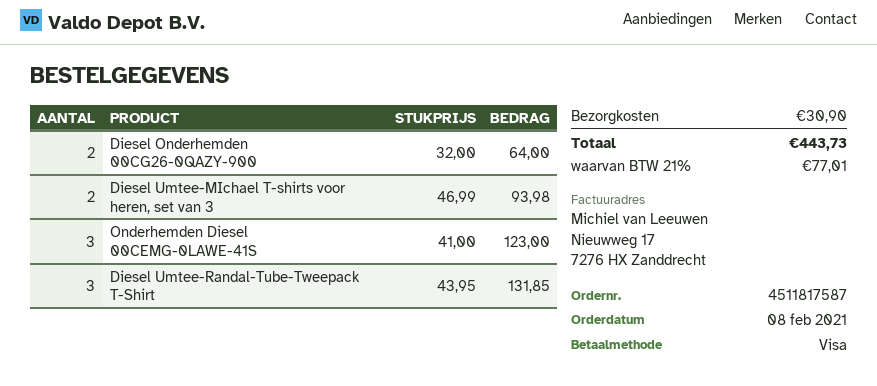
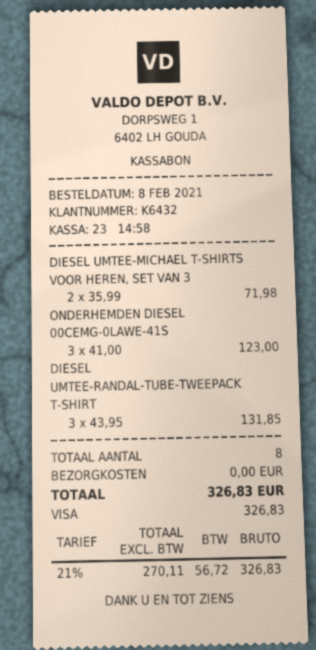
Diesel Onderhemden 00CG26-0QAZY-900: 2 x 32.00 = 64.00 -> none
Diesel Umtee-MIchael T-shirts voor heren, set van 3: 2 x 46.99 = 93.98 -> 2 x 35.99 = 71.98
shipping: 30.90 -> 0.00
tax: 21% = 77.01 -> 21% = 56.72
total: 443.73 -> 326.83

